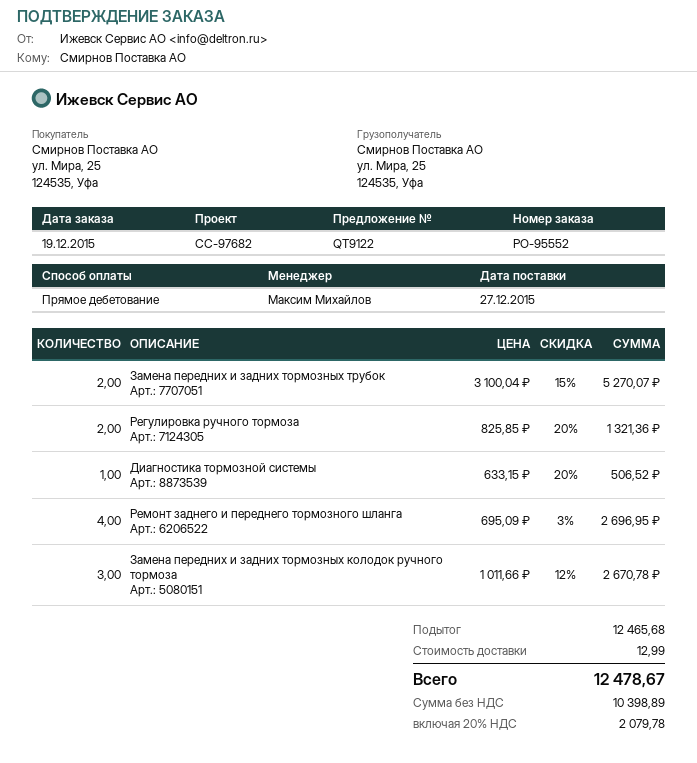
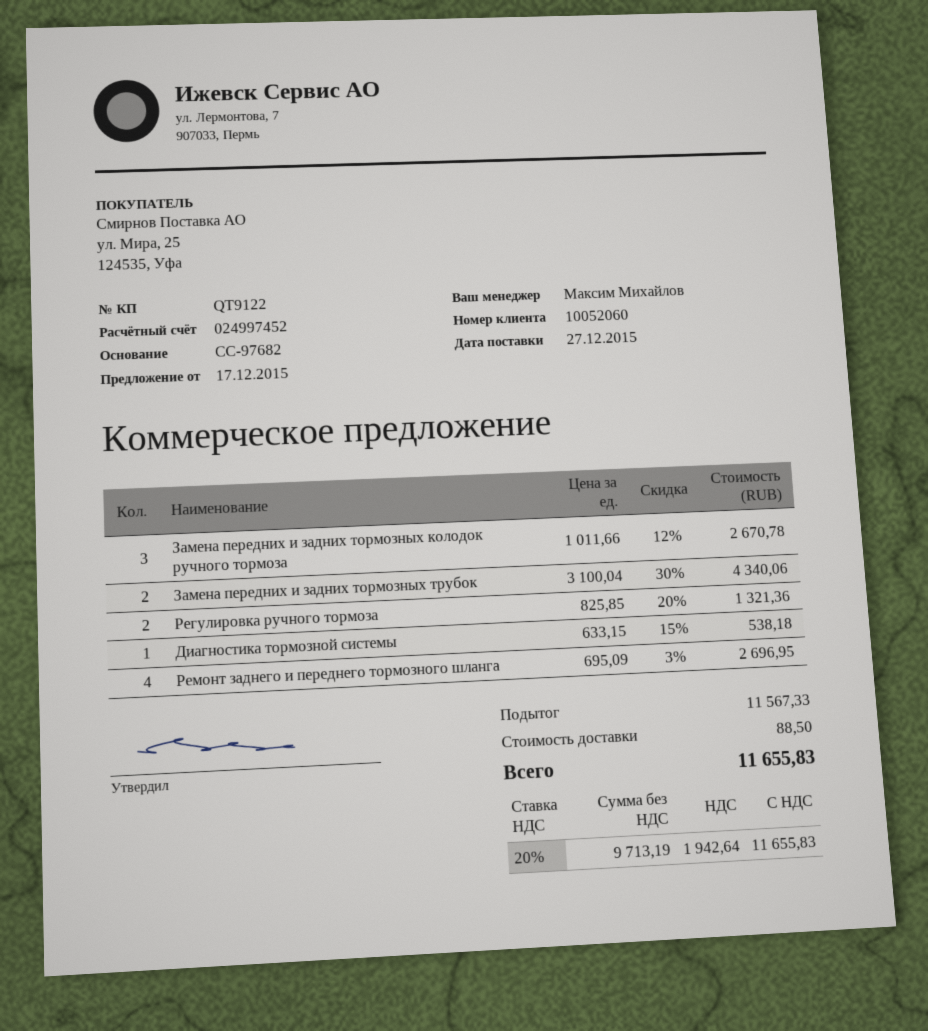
Замена передних и задних тормозных трубок: 2 x 3100.04 - 15% = 5270.07 -> 2 x 3100.04 - 30% = 4340.06
Диагностика тормозной системы: 1 x 633.15 - 20% = 506.52 -> 1 x 633.15 - 15% = 538.18
subtotal: 12465.68 -> 11567.33
shipping: 12.99 -> 88.50
net: 10398.89 -> 9713.19
tax: 20% = 2079.78 -> 20% = 1942.64
total: 12478.67 -> 11655.83

